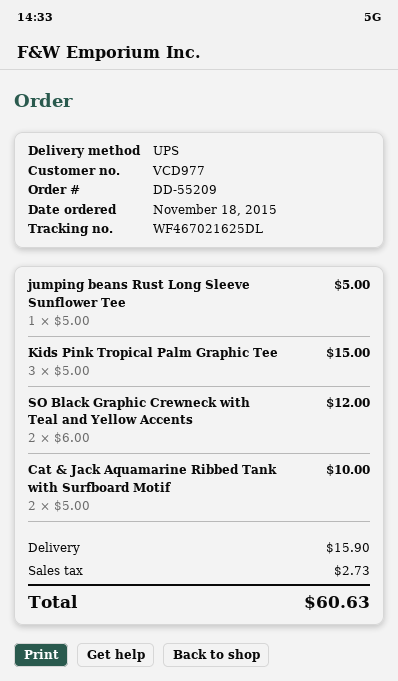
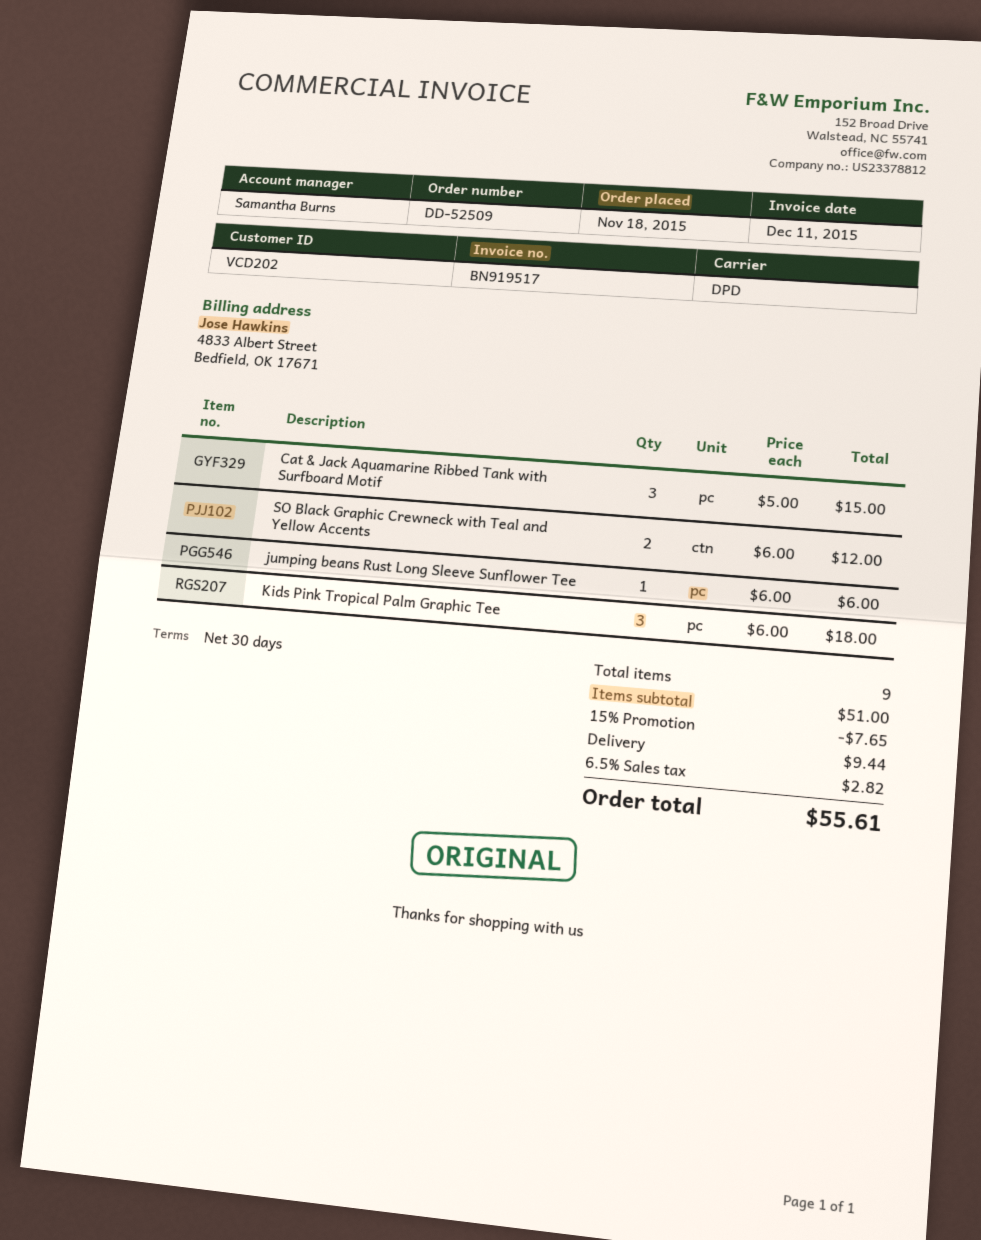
order number: DD-55209 -> DD-52509
customer number: VCD977 -> VCD202
shipping method: UPS -> DPD
jumping beans Rust Long Sleeve Sunflower Tee: 1 x 5.00 = 5.00 -> 1 x 6.00 = 6.00
Kids Pink Tropical Palm Graphic Tee: 3 x 5.00 = 15.00 -> 3 x 6.00 = 18.00
Cat & Jack Aquamarine Ribbed Tank with Surfboard Motif: 2 x 5.00 = 10.00 -> 3 x 5.00 = 15.00
discount: none -> 15% = 7.65
shipping: 15.90 -> 9.44
tax: 2.73 -> 2.82
total: 60.63 -> 55.61

